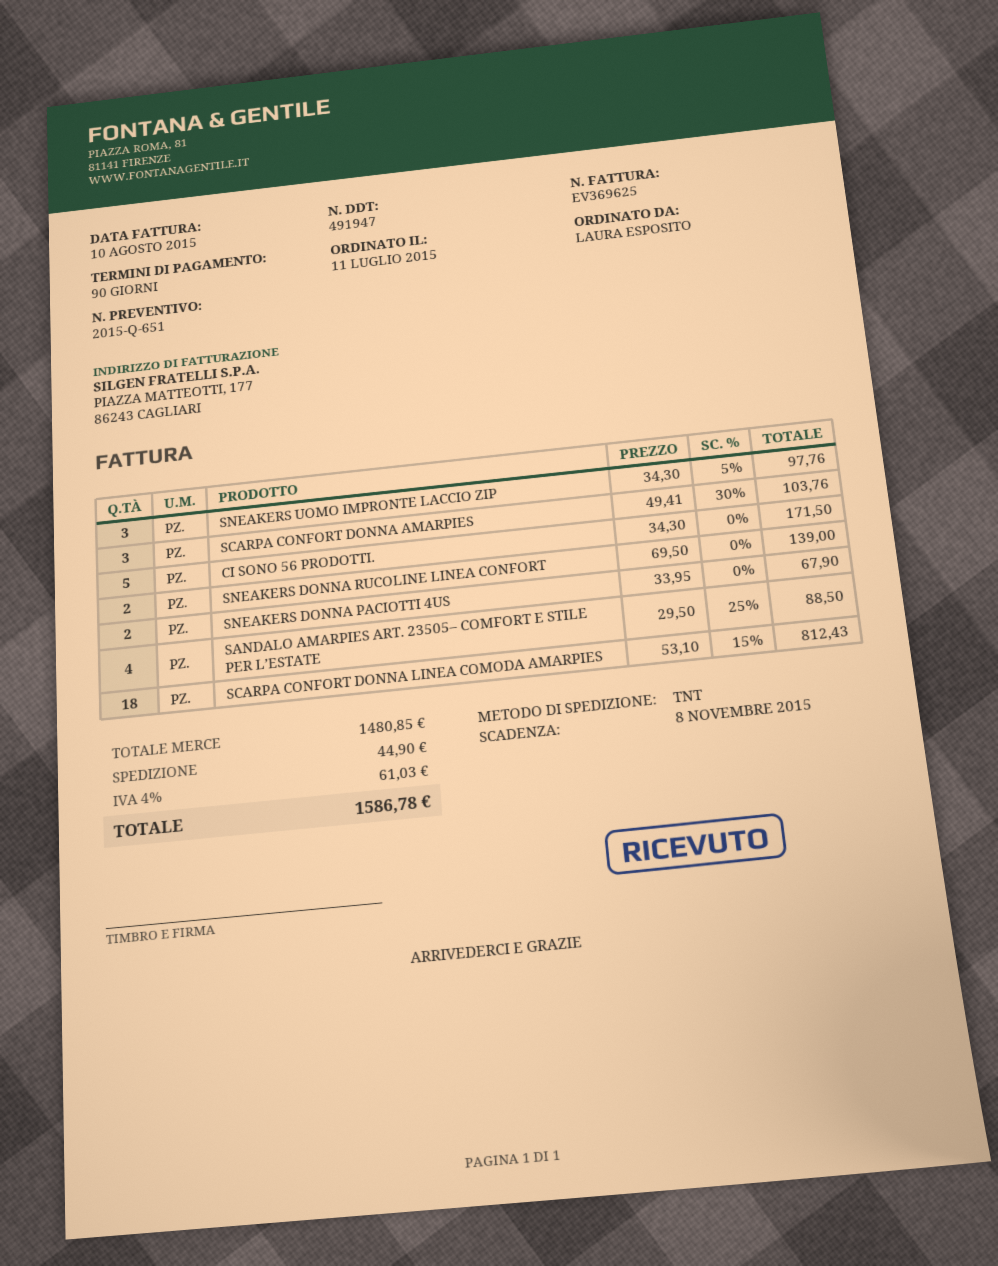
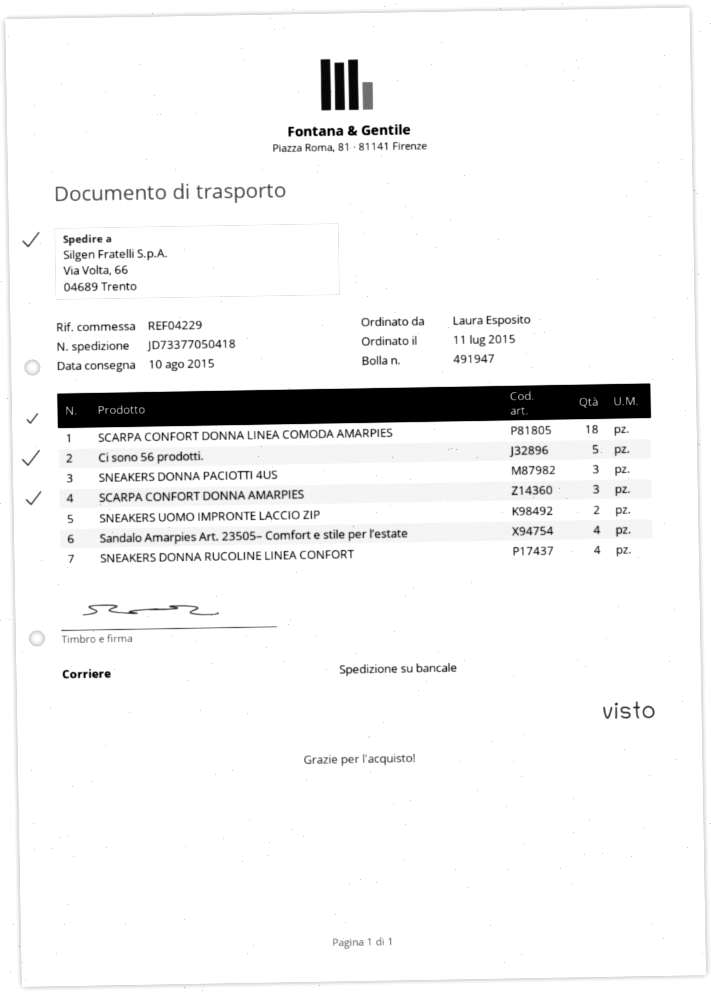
shipping method: TNT -> pallet freight
SNEAKERS UOMO IMPRONTE LACCIO ZIP: 3 -> 2
SNEAKERS DONNA RUCOLINE LINEA CONFORT: 2 -> 4
SNEAKERS DONNA PACIOTTI 4US: 2 -> 3

